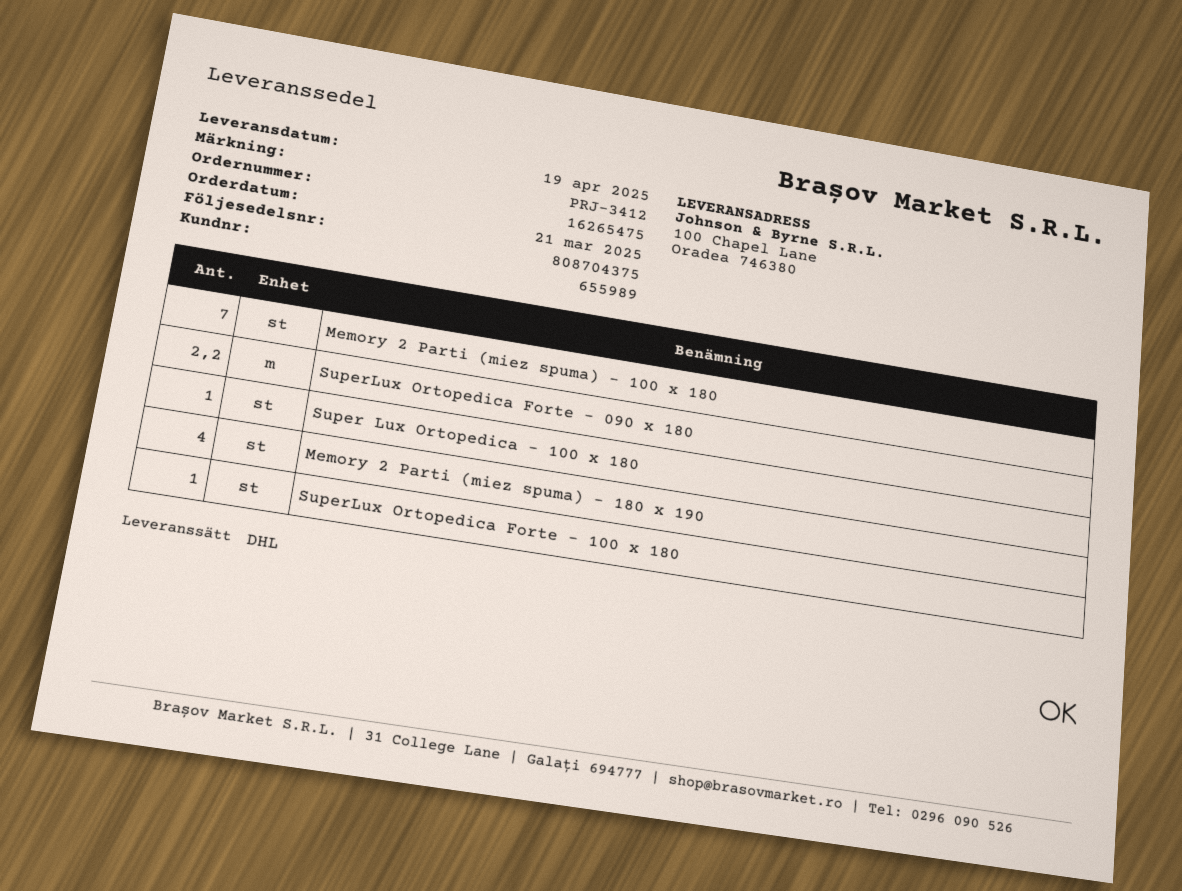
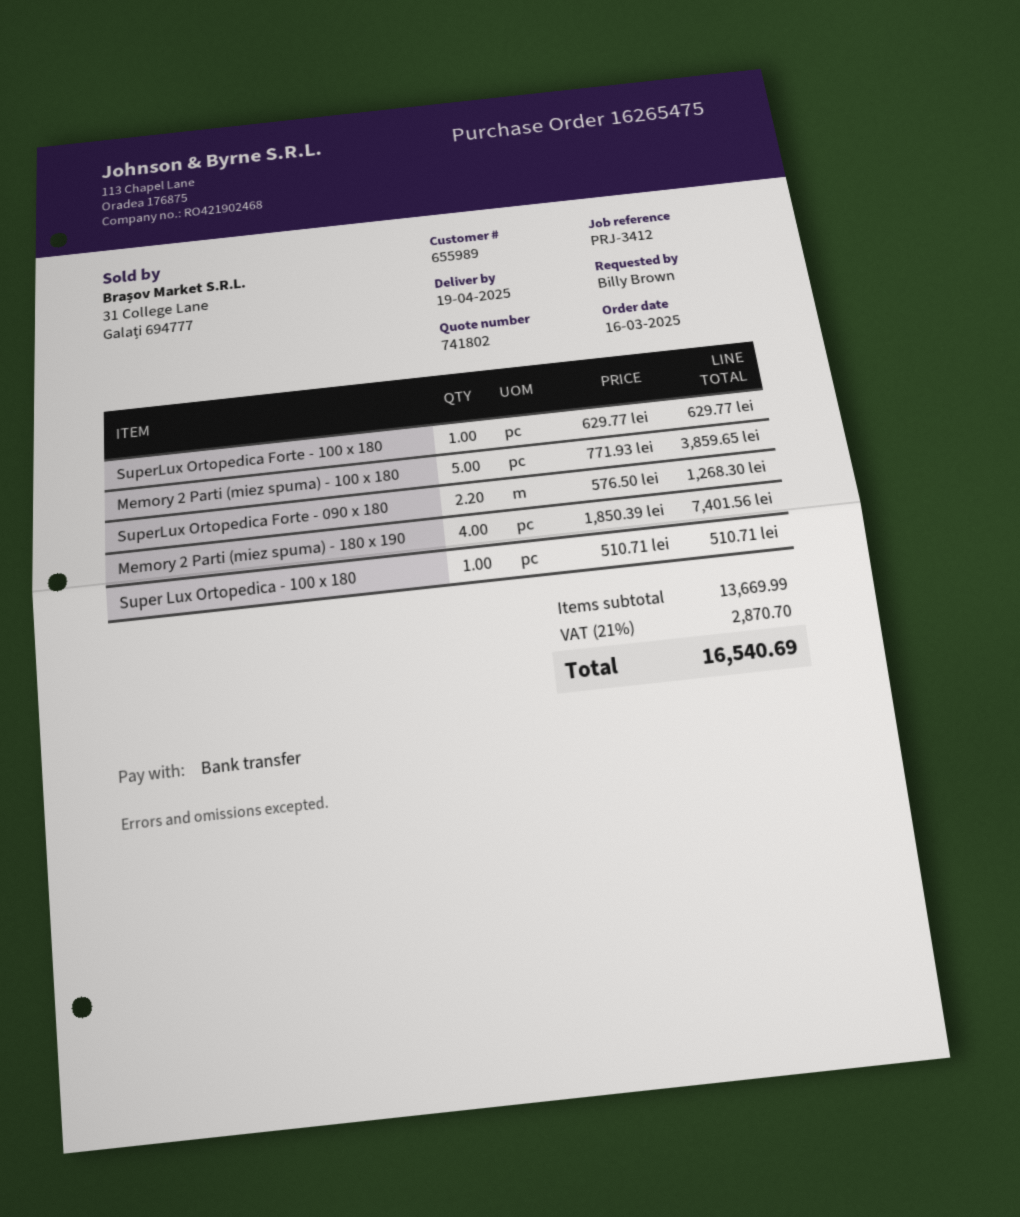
order date: 2025-03-21 -> 2025-03-16
Memory 2 Parti (miez spuma) - 100 x 180: 7 -> 5

